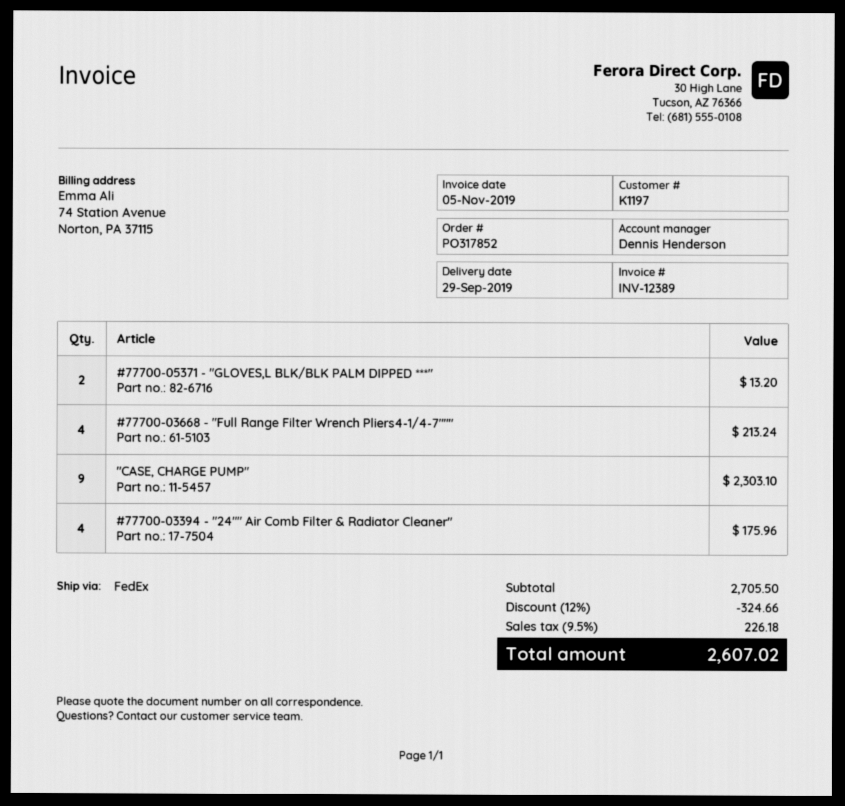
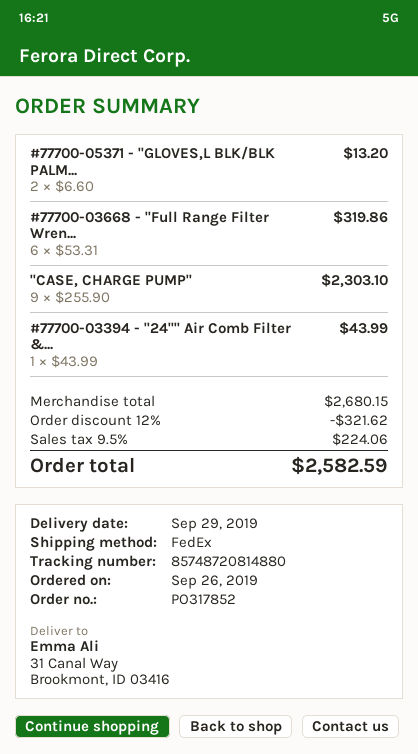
#77700-03668 - "Full Range Filter Wrench Pliers4-1/4-7""": 4 for 213.24 -> 6 for 319.86
#77700-03394 - "24"" Air Comb Filter & Radiator Cleaner": 4 for 175.96 -> 1 for 43.99
subtotal: 2705.50 -> 2680.15
discount: 12% = 324.66 -> 12% = 321.62
tax: 9.5% = 226.18 -> 9.5% = 224.06
total: 2607.02 -> 2582.59

